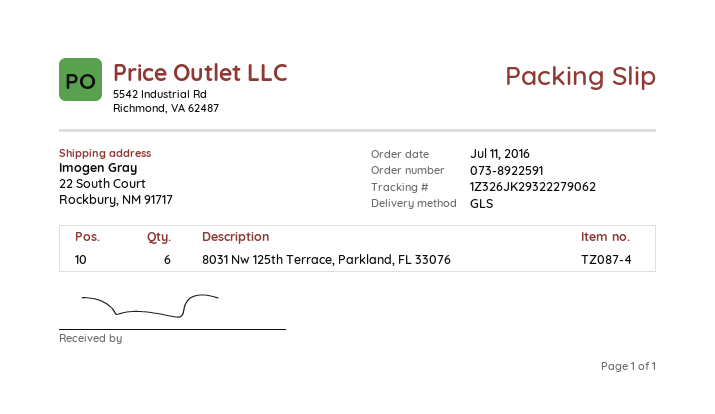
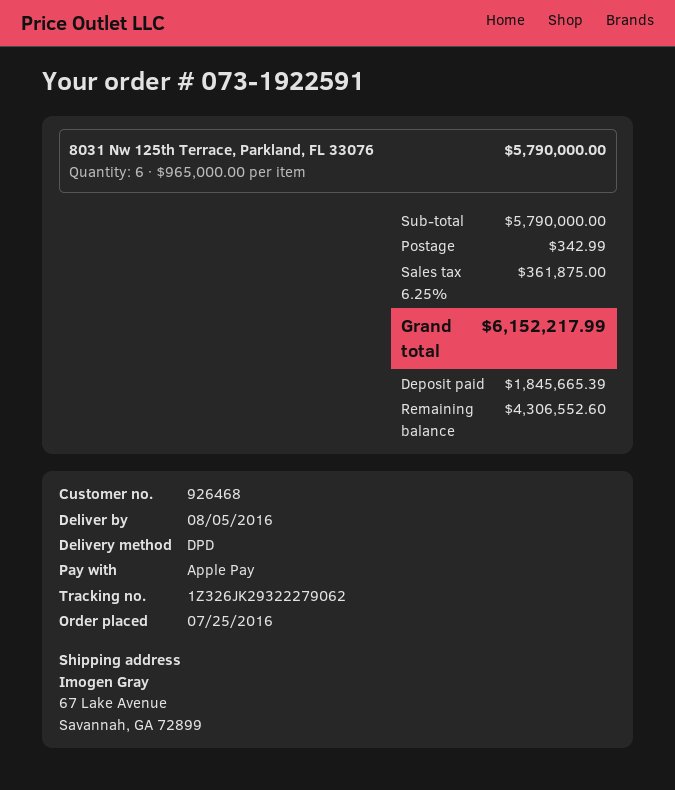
order number: 073-8922591 -> 073-1922591
order date: 2016-07-11 -> 2016-07-25
shipping method: GLS -> DPD
ship to: 22 South Court, Rockbury, NM 91717 -> 67 Lake Avenue, Savannah, GA 72899

